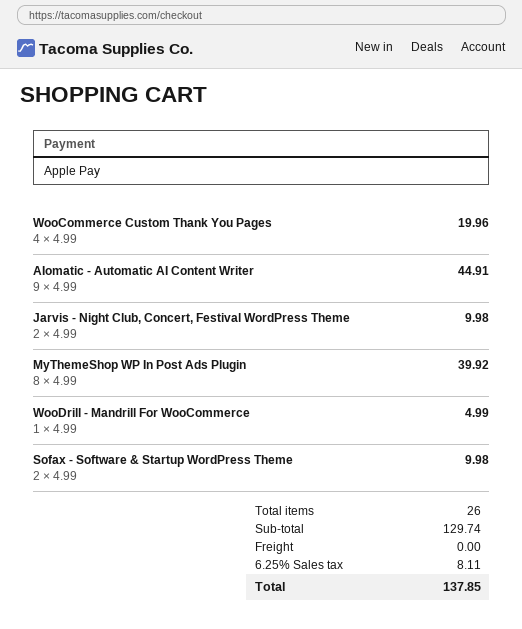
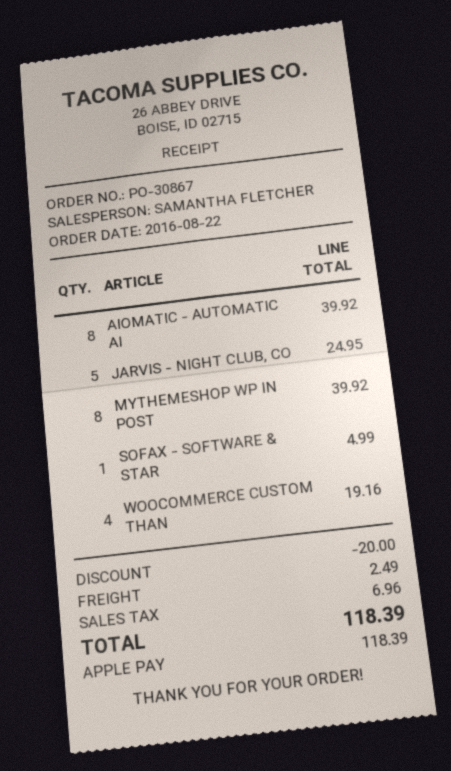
WooCommerce Custom Thank You Pages: 4 for 19.96 -> 4 for 19.16
AIomatic - Automatic AI Content Writer: 9 for 44.91 -> 8 for 39.92
Jarvis - Night Club, Concert, Festival WordPress Theme: 2 for 9.98 -> 5 for 24.95
WooDrill - Mandrill For WooCommerce: 1 for 4.99 -> none
Sofax - Software & Startup WordPress Theme: 2 for 9.98 -> 1 for 4.99
discount: none -> 20.00
shipping: 0.00 -> 2.49
tax: 8.11 -> 6.96
total: 137.85 -> 118.39

